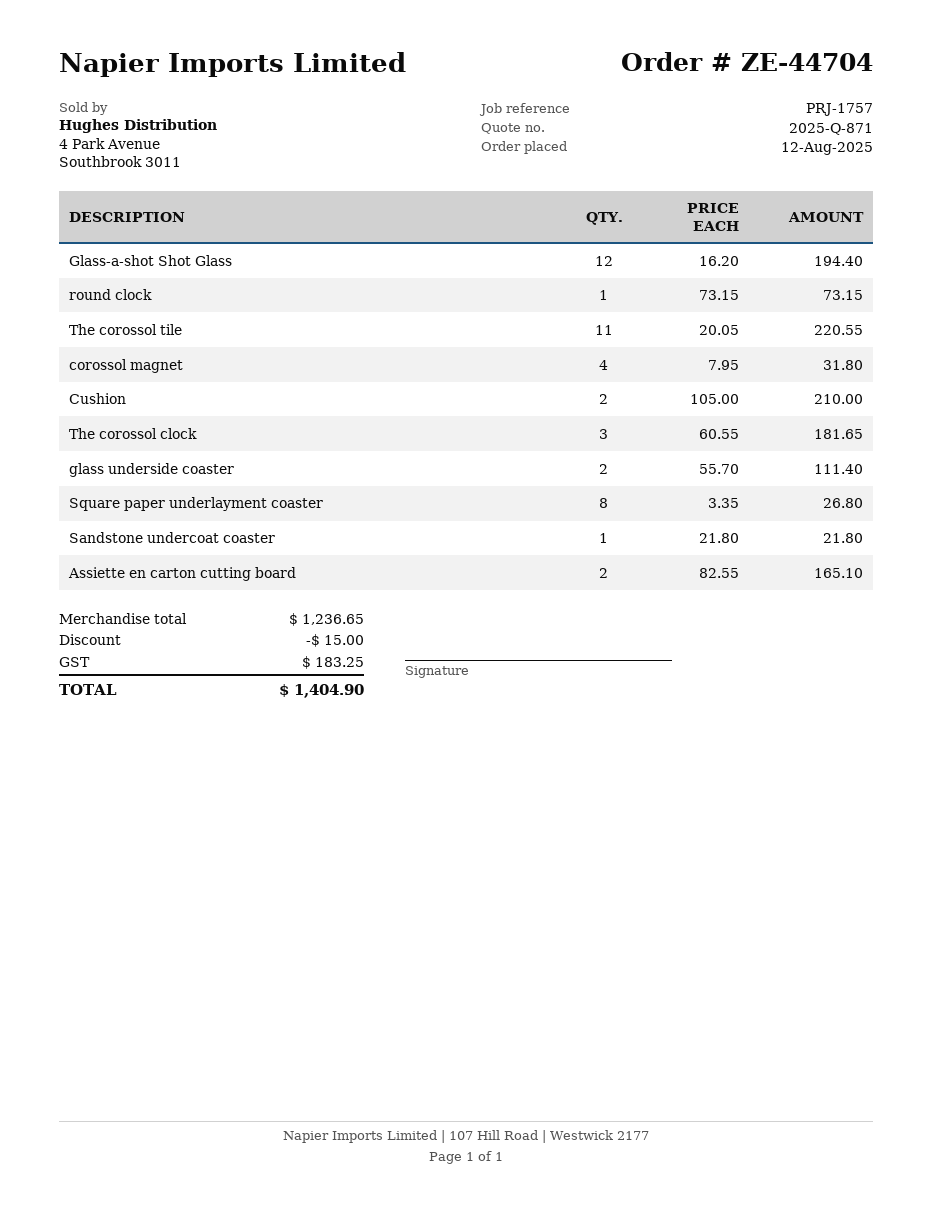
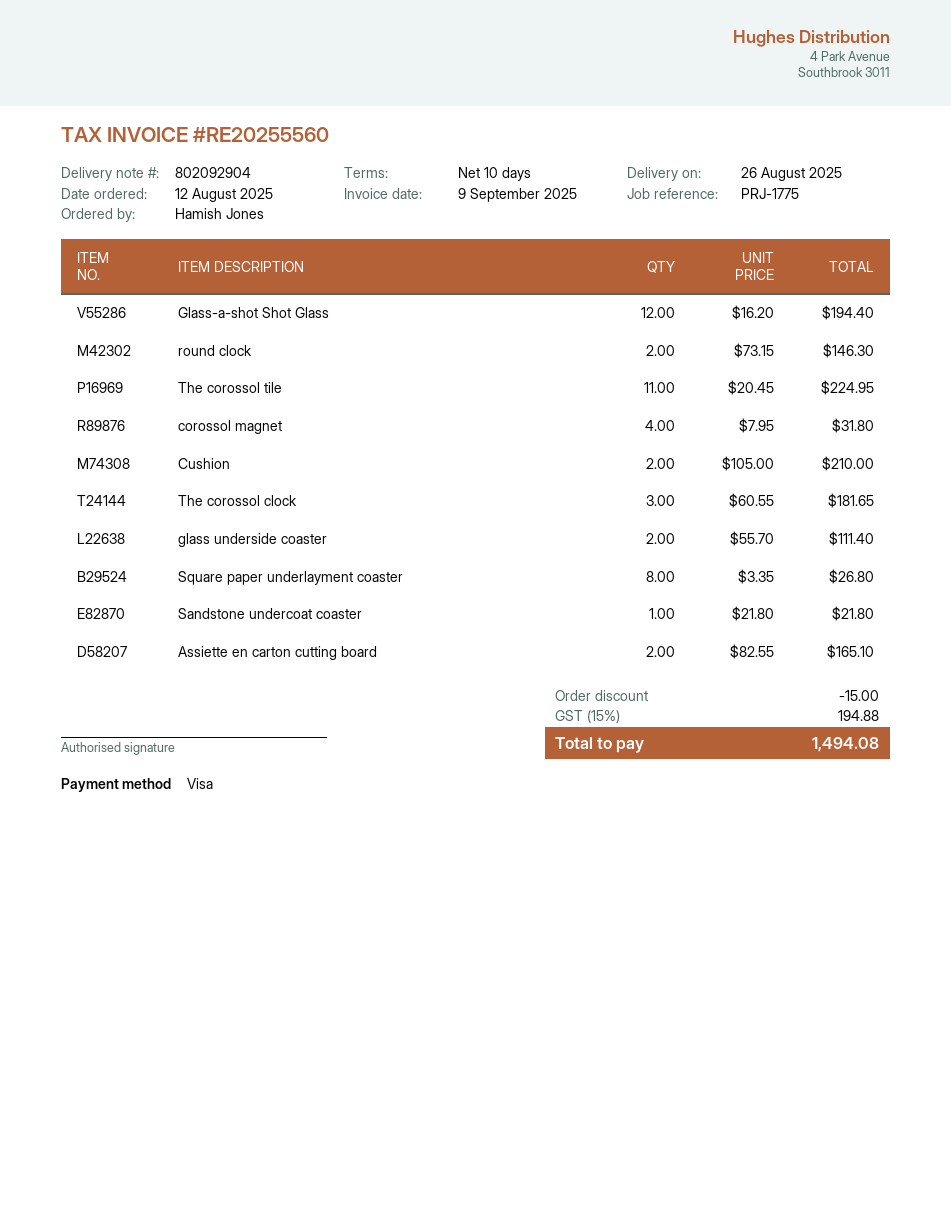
reference: PRJ-1757 -> PRJ-1775
round clock: 1 x 73.15 = 73.15 -> 2 x 73.15 = 146.30
The corossol tile: 11 x 20.05 = 220.55 -> 11 x 20.45 = 224.95
tax: 183.25 -> 194.88
total: 1404.90 -> 1494.08

